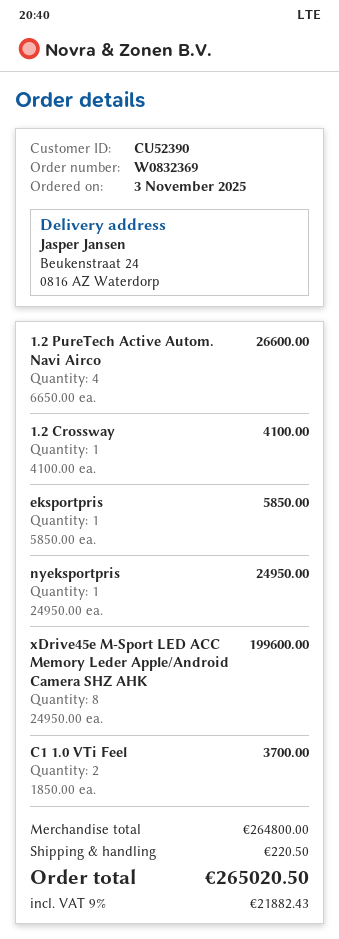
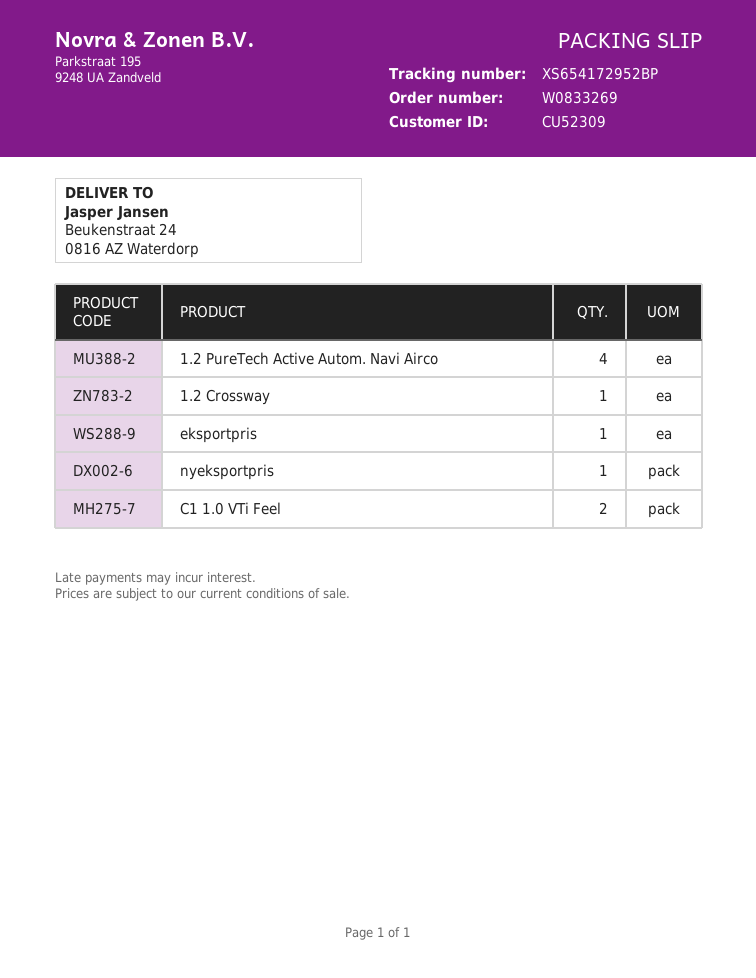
order number: W0832369 -> W0833269
customer number: CU52390 -> CU52309
xDrive45e M-Sport LED ACC Memory Leder Apple/Android Camera SHZ AHK: 8 -> none

